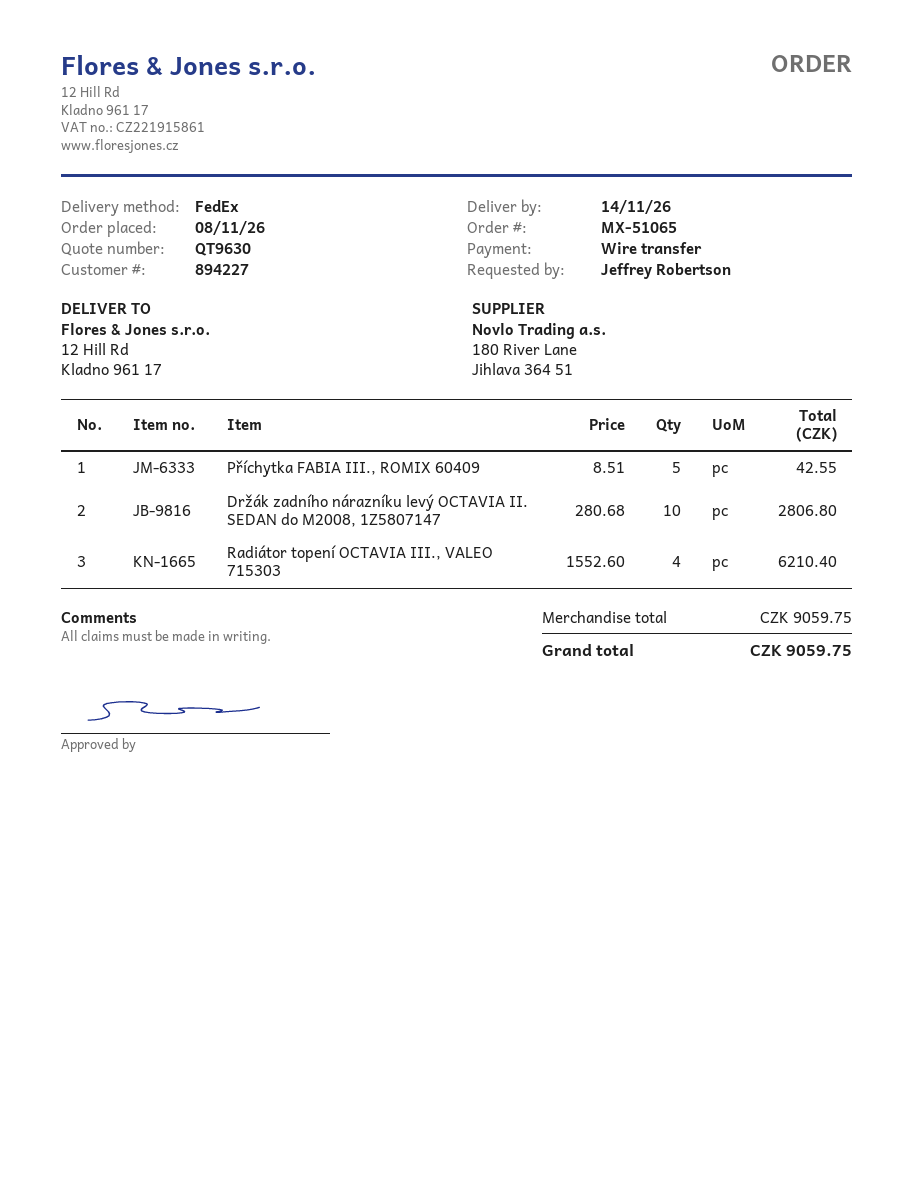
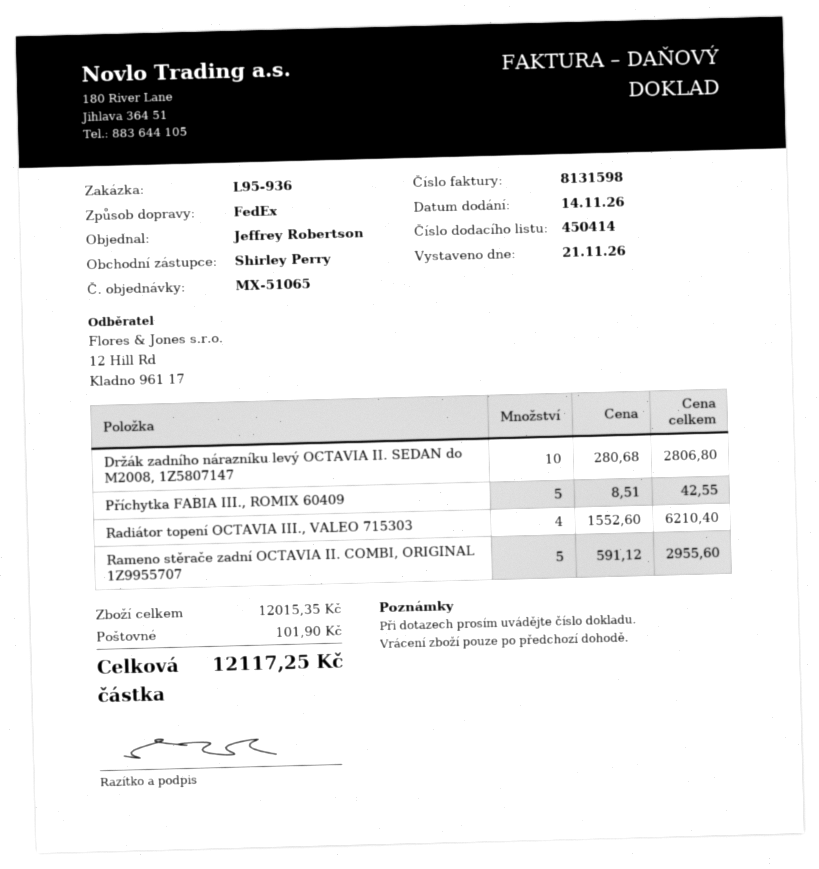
Rameno stěrače zadní OCTAVIA II. COMBI, ORIGINAL 1Z9955707: none -> 5 x 591.12 = 2955.60
subtotal: 9059.75 -> 12015.35
shipping: none -> 101.90
total: 9059.75 -> 12117.25

